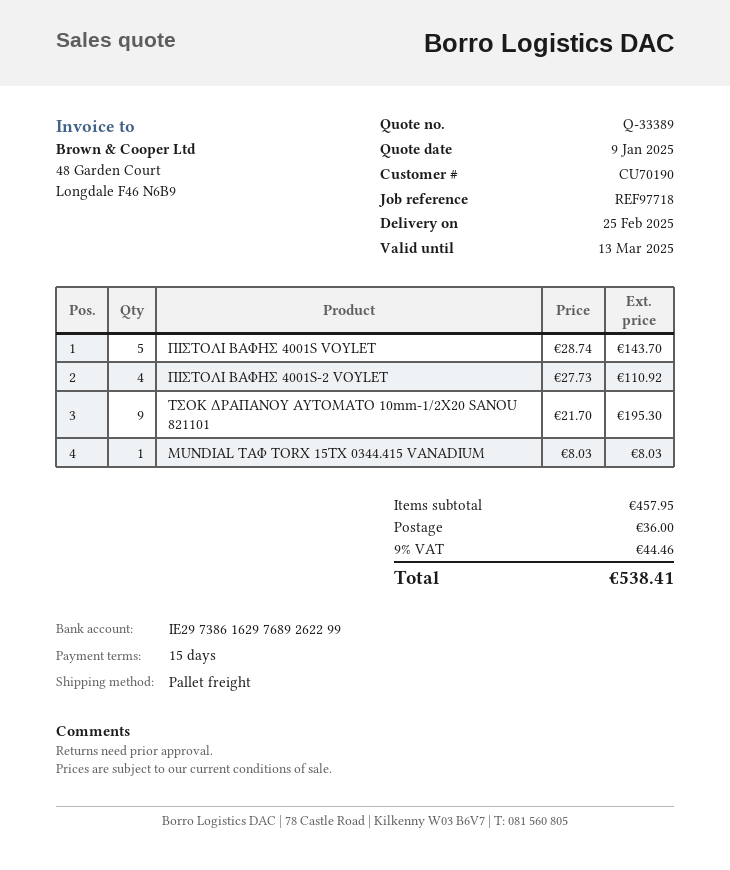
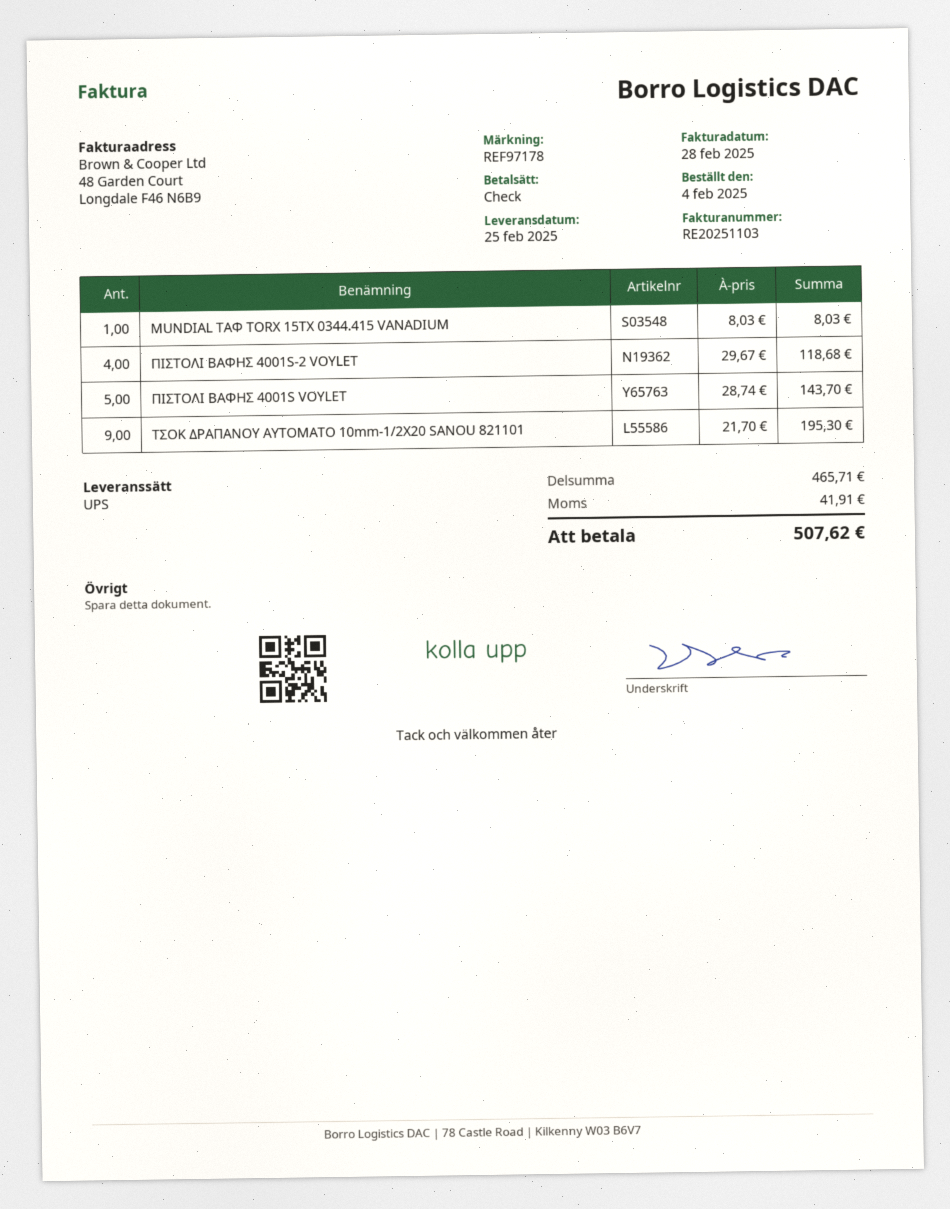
reference: REF97718 -> REF97178
shipping method: pallet freight -> UPS
ΠΙΣΤΟΛΙ ΒΑΦΗΣ 4001S-2 VOYLET: 4 x 27.73 = 110.92 -> 4 x 29.67 = 118.68
subtotal: 457.95 -> 465.71
shipping: 36.00 -> none
tax: 44.46 -> 41.91
total: 538.41 -> 507.62

